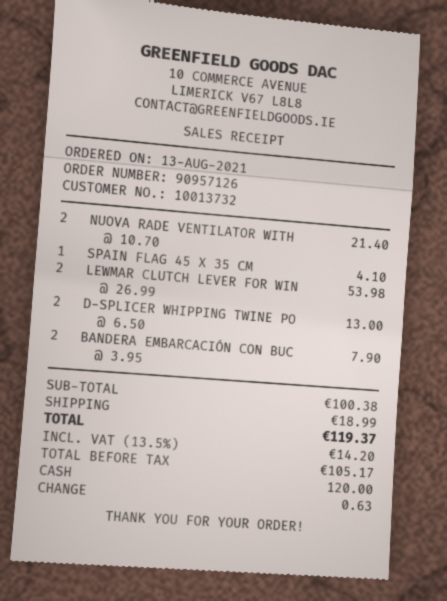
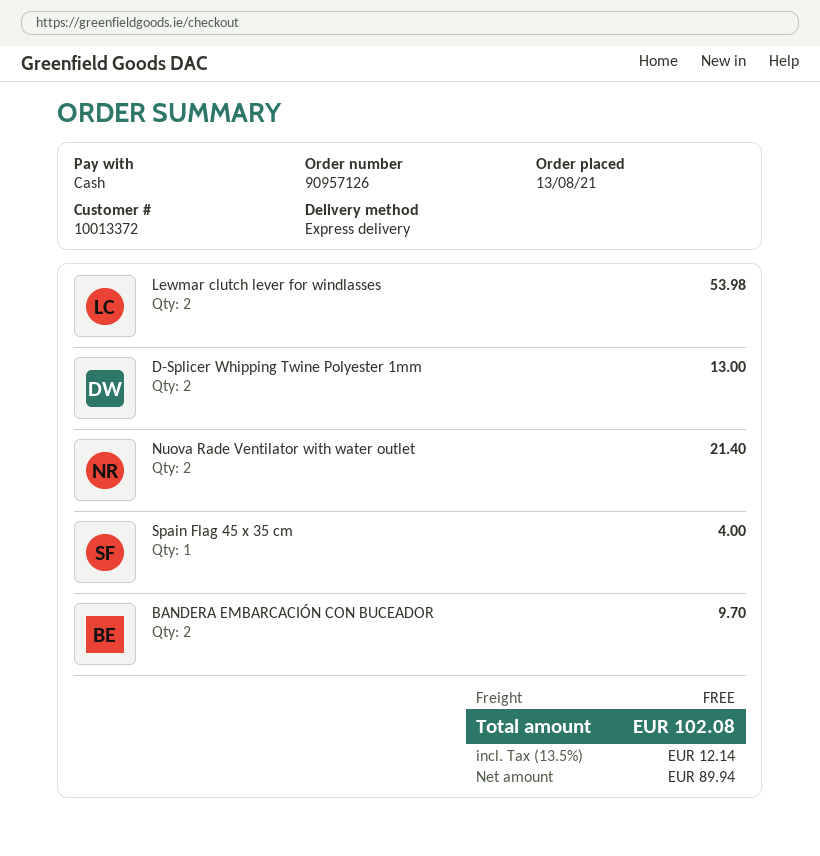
customer number: 10013732 -> 10013372
SPAIN FLAG 45 X 35 CM: 1 for 4.10 -> 1 for 4.00
BANDERA EMBARCACIÓN CON BUC: 2 for 7.90 -> 2 for 9.70
shipping: 18.99 -> 0.00
net: 105.17 -> 89.94
tax: 13.5% = 14.20 -> 13.5% = 12.14
total: 119.37 -> 102.08

